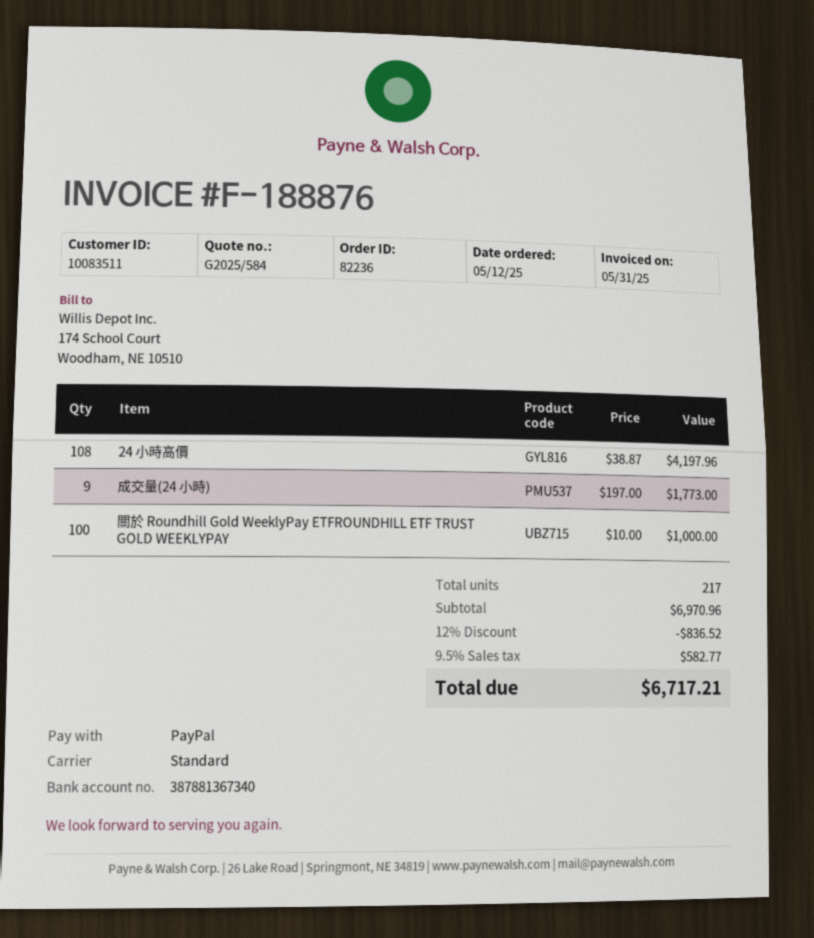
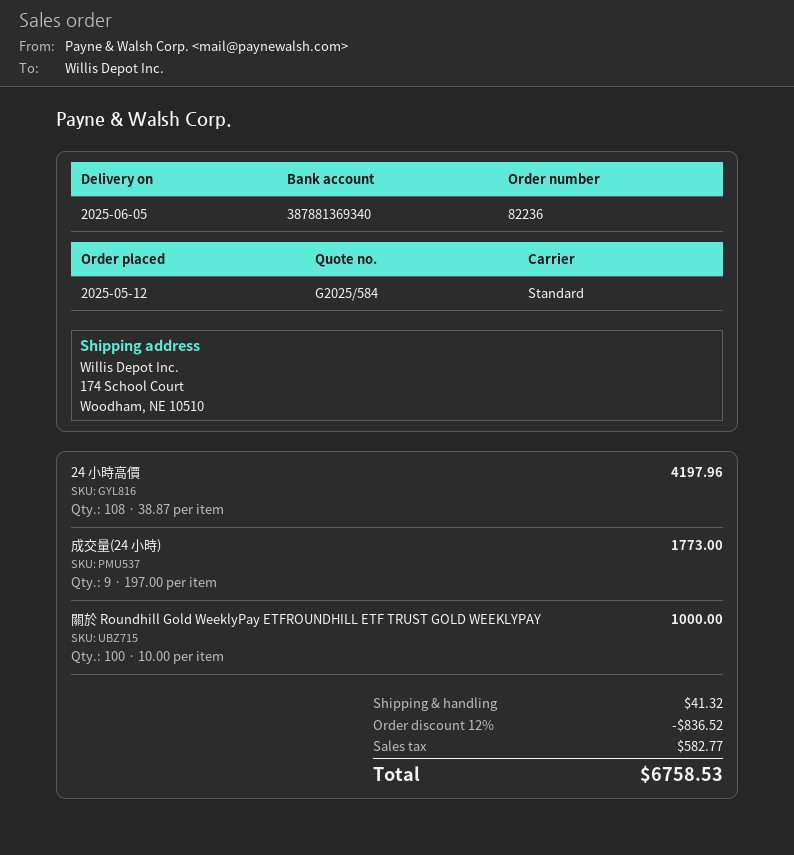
bank account: 387881367340 -> 387881369340
shipping: none -> 41.32
total: 6717.21 -> 6758.53

